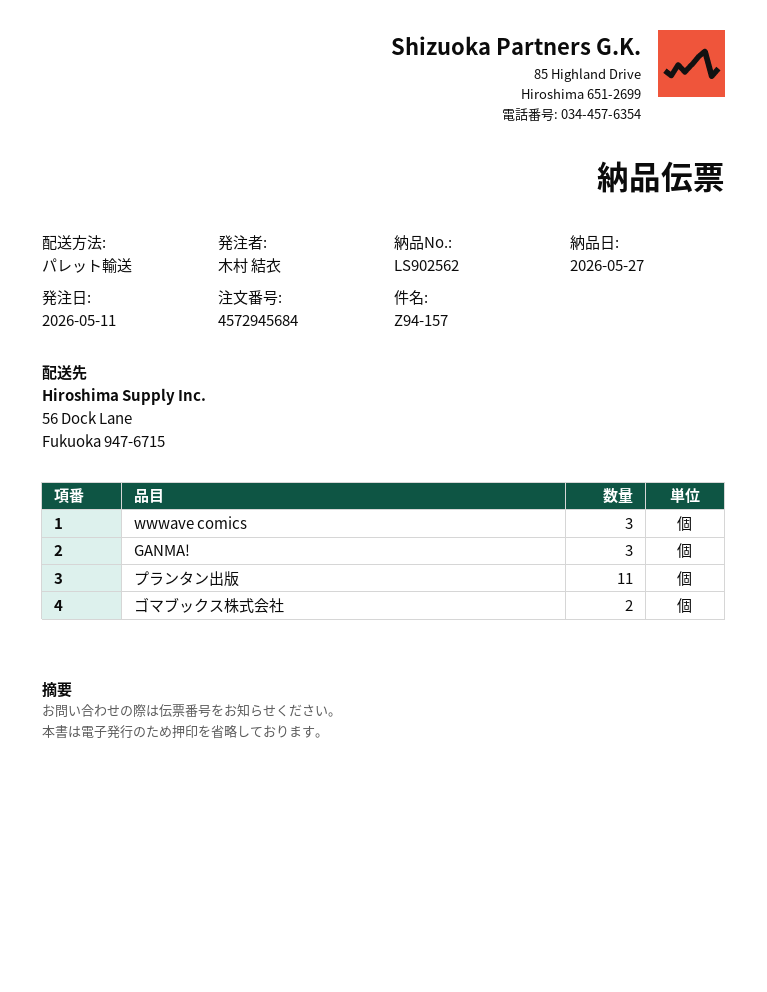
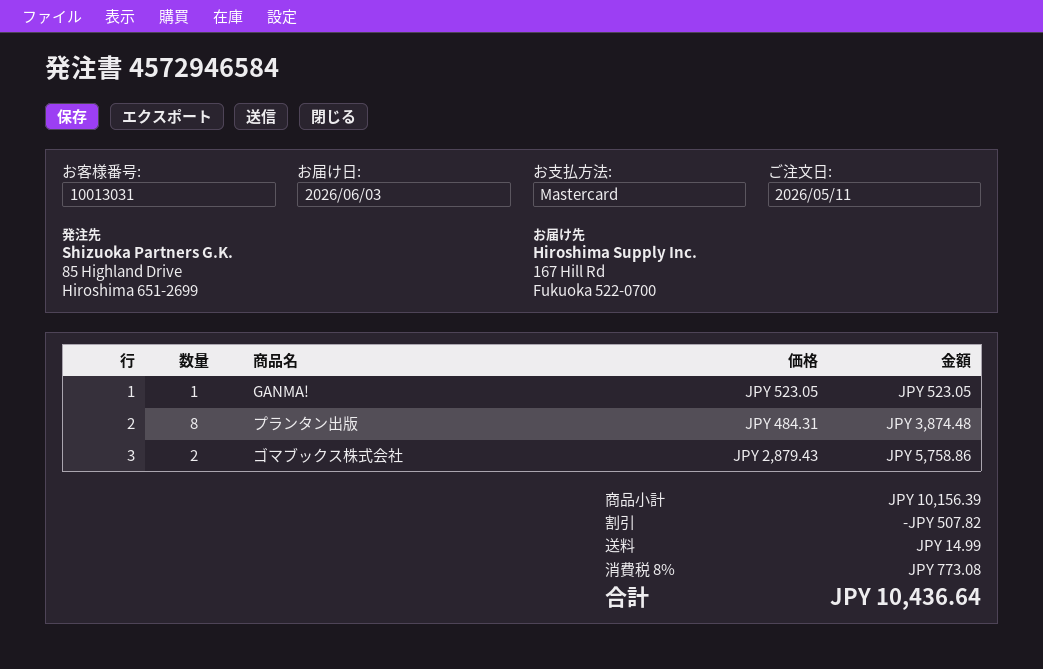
order number: 4572945684 -> 4572946584
delivery date: 2026-05-27 -> 2026-06-03
ship to: 56 Dock Lane, Fukuoka 947-6715 -> 167 Hill Rd, Fukuoka 522-0700
wwwave comics: 3 -> none
GANMA!: 3 -> 1
プランタン出版: 11 -> 8

